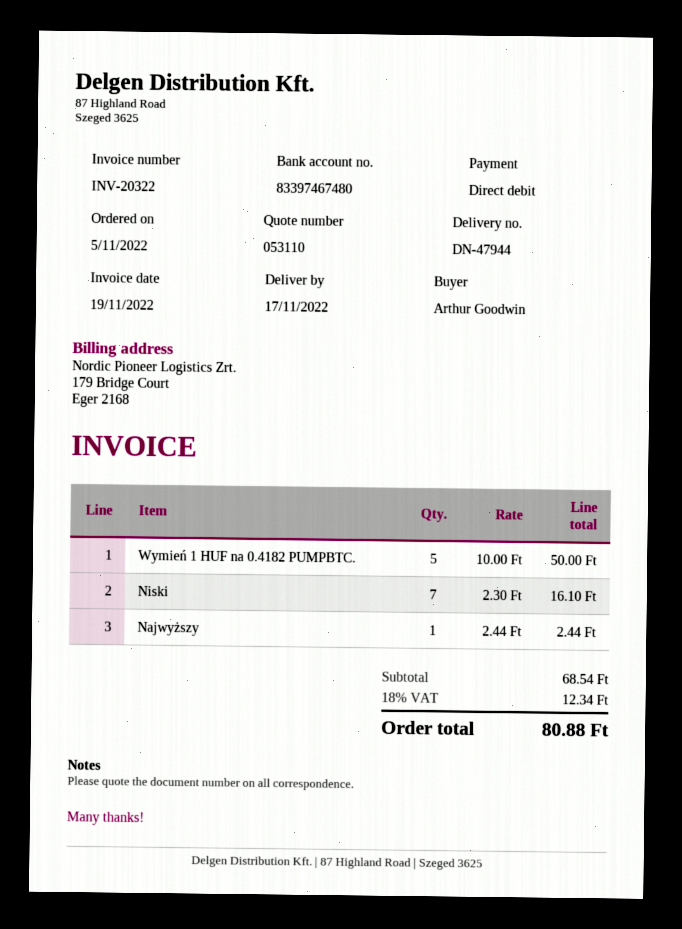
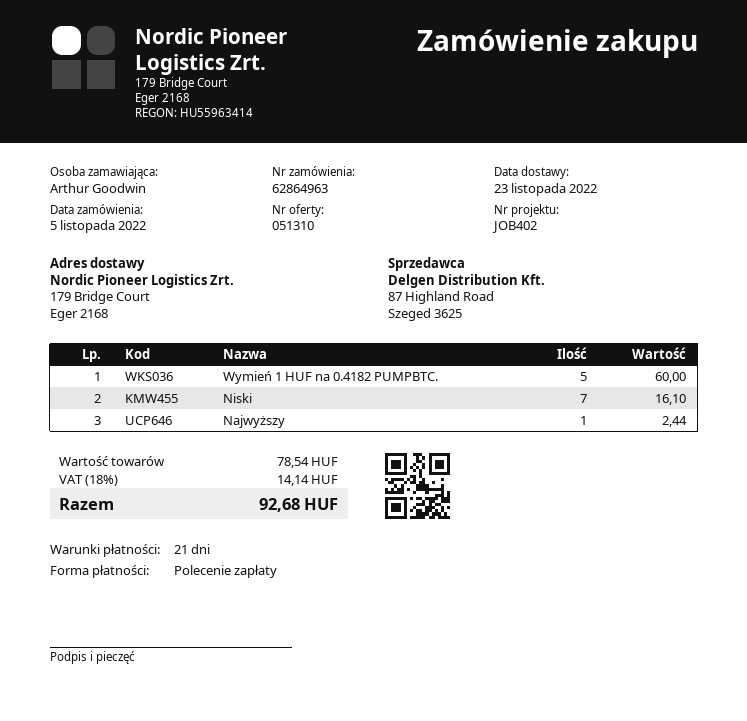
quote number: 053110 -> 051310
delivery date: 2022-11-17 -> 2022-11-23
Wymień 1 HUF na 0.4182 PUMPBTC.: 5 for 50.00 -> 5 for 60.00
subtotal: 68.54 -> 78.54
tax: 18% = 12.34 -> 18% = 14.14
total: 80.88 -> 92.68

